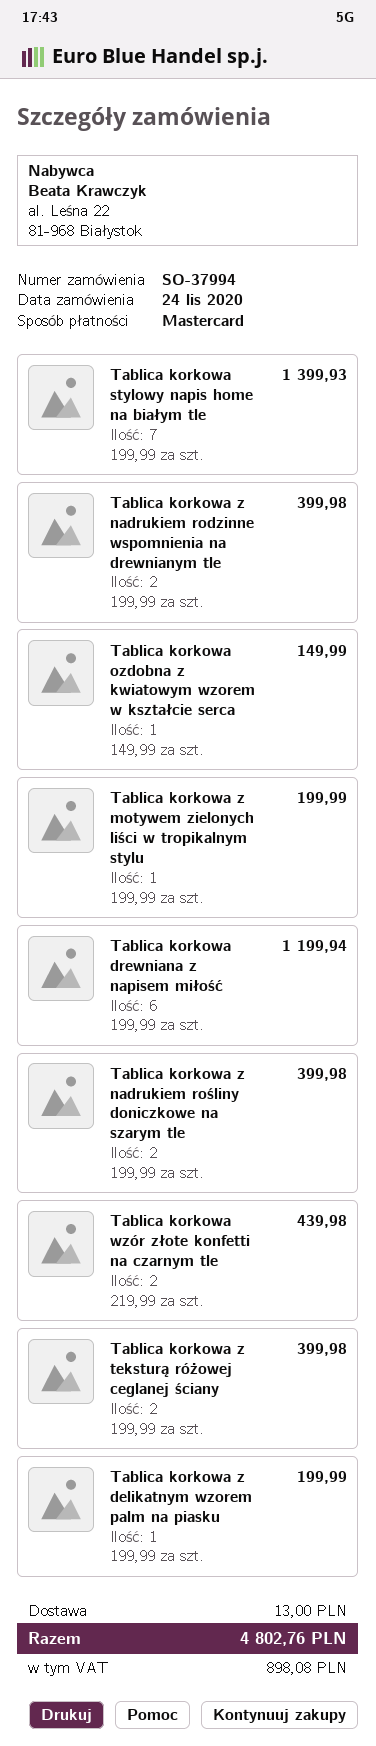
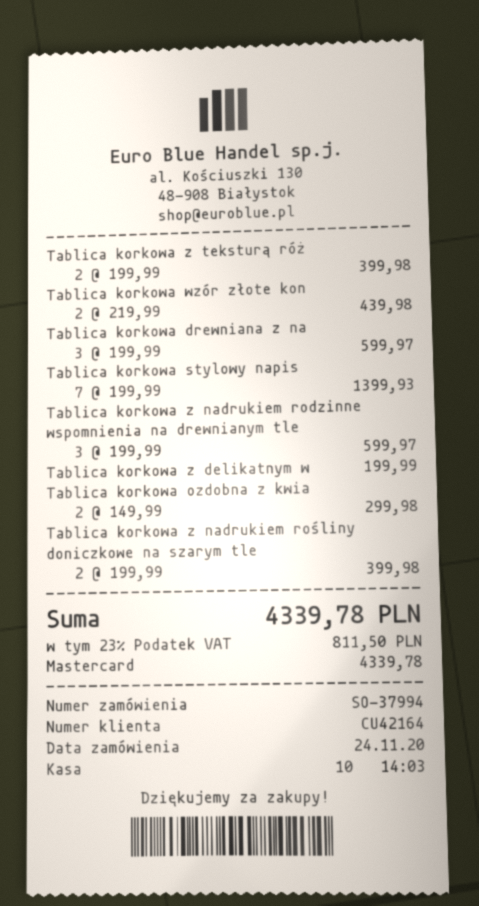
Tablica korkowa z nadrukiem rodzinne wspomnienia na drewnianym tle: 2 x 199.99 = 399.98 -> 3 x 199.99 = 599.97
Tablica korkowa ozdobna z kwiatowym wzorem w kształcie serca: 1 x 149.99 = 149.99 -> 2 x 149.99 = 299.98
Tablica korkowa z motywem zielonych liści w tropikalnym stylu: 1 x 199.99 = 199.99 -> none
Tablica korkowa drewniana z napisem miłość: 6 x 199.99 = 1199.94 -> 3 x 199.99 = 599.97
shipping: 13.00 -> none
tax: 898.08 -> 811.50
total: 4802.76 -> 4339.78

